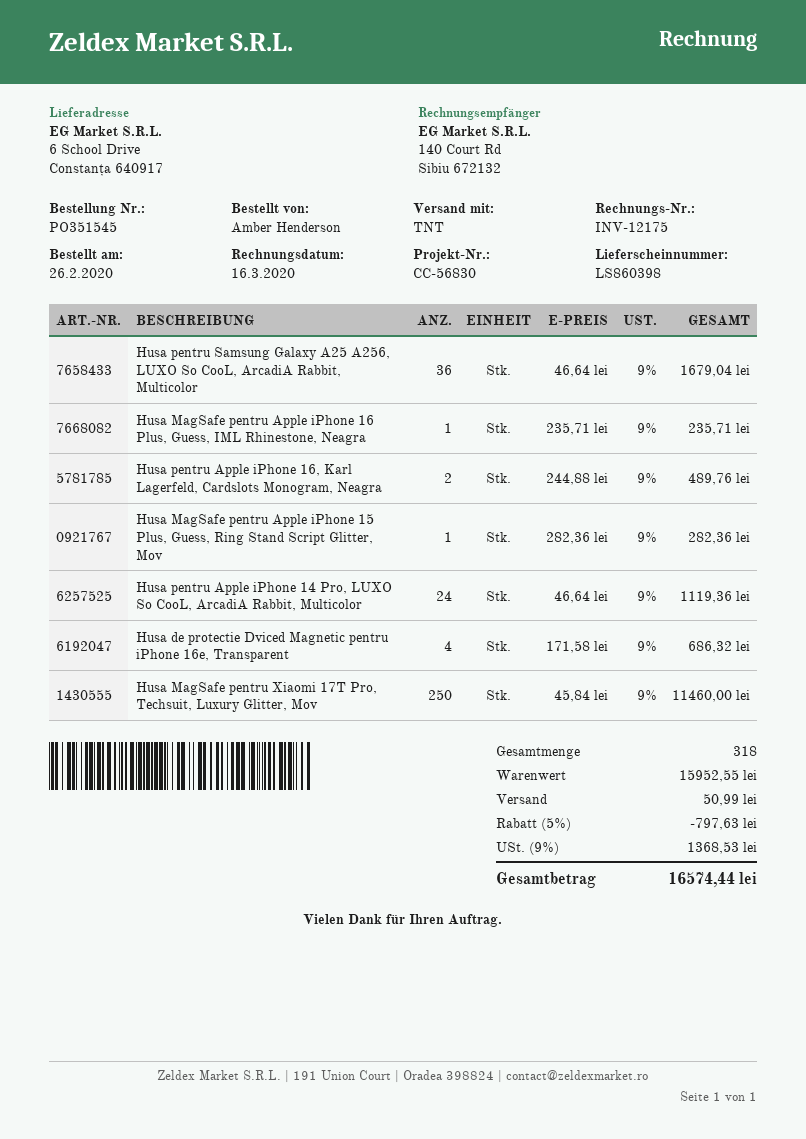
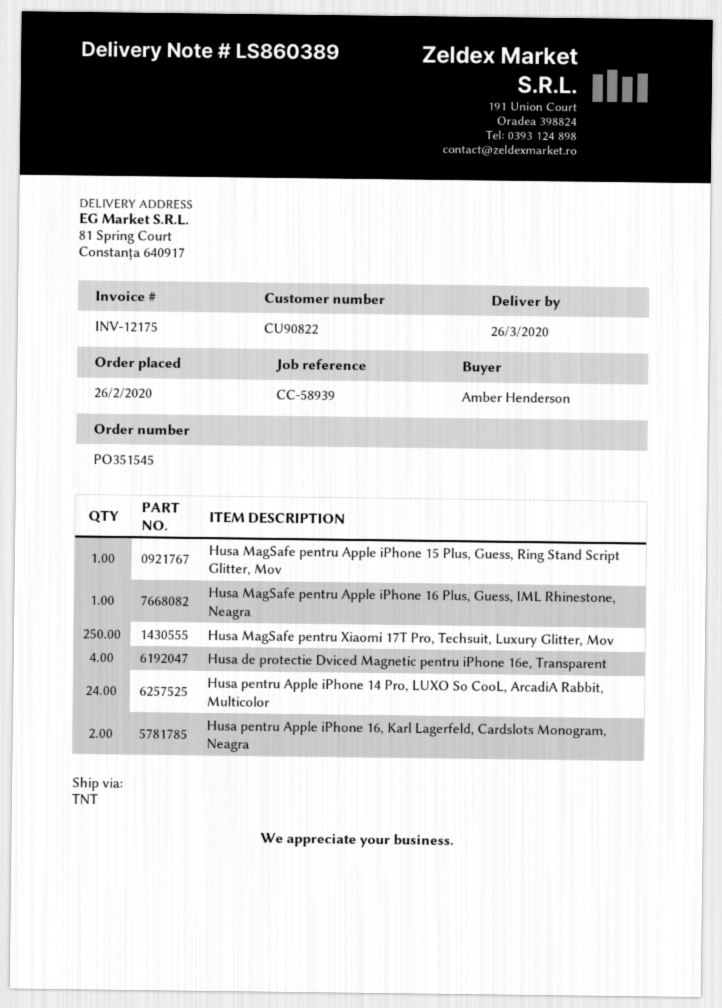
delivery note number: LS860398 -> LS860389
reference: CC-56830 -> CC-58939
ship to: 6 School Drive, Constanța 640917 -> 81 Spring Court, Constanța 640917
Husa pentru Samsung Galaxy A25 A256, LUXO So CooL, ArcadiA Rabbit, Multicolor: 36 -> none

